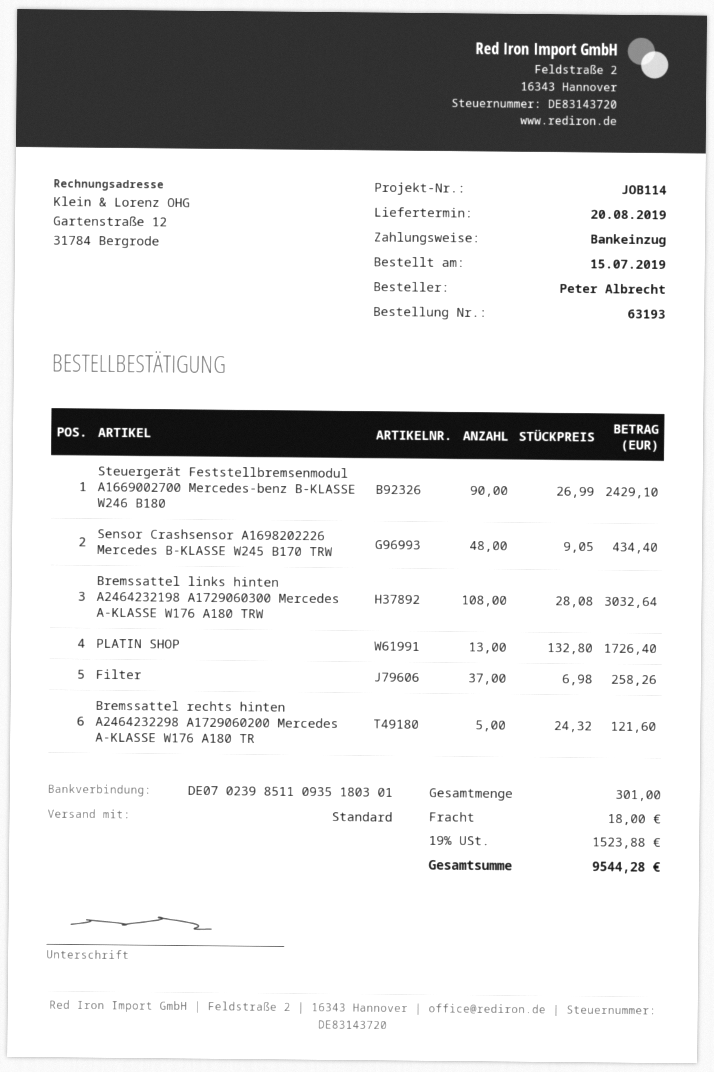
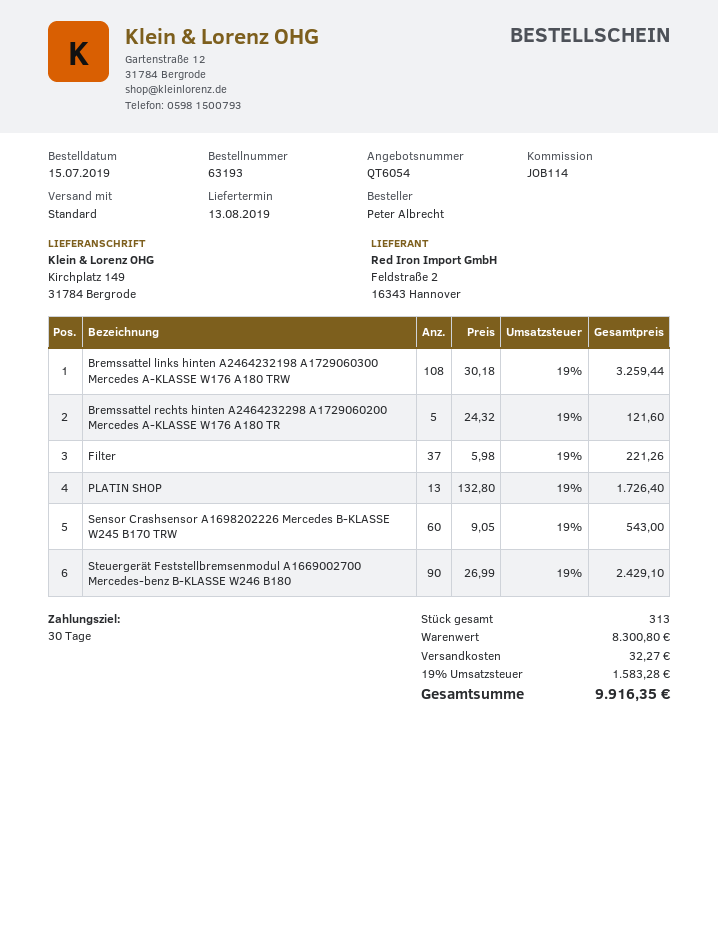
delivery date: 2019-08-20 -> 2019-08-13
Sensor Crashsensor A1698202226 Mercedes B-KLASSE W245 B170 TRW: 48 x 9.05 = 434.40 -> 60 x 9.05 = 543.00
Bremssattel links hinten A2464232198 A1729060300 Mercedes A-KLASSE W176 A180 TRW: 108 x 28.08 = 3032.64 -> 108 x 30.18 = 3259.44
Filter: 37 x 6.98 = 258.26 -> 37 x 5.98 = 221.26
total quantity: 301 -> 313
shipping: 18.00 -> 32.27
tax: 19% = 1523.88 -> 19% = 1583.28
total: 9544.28 -> 9916.35

